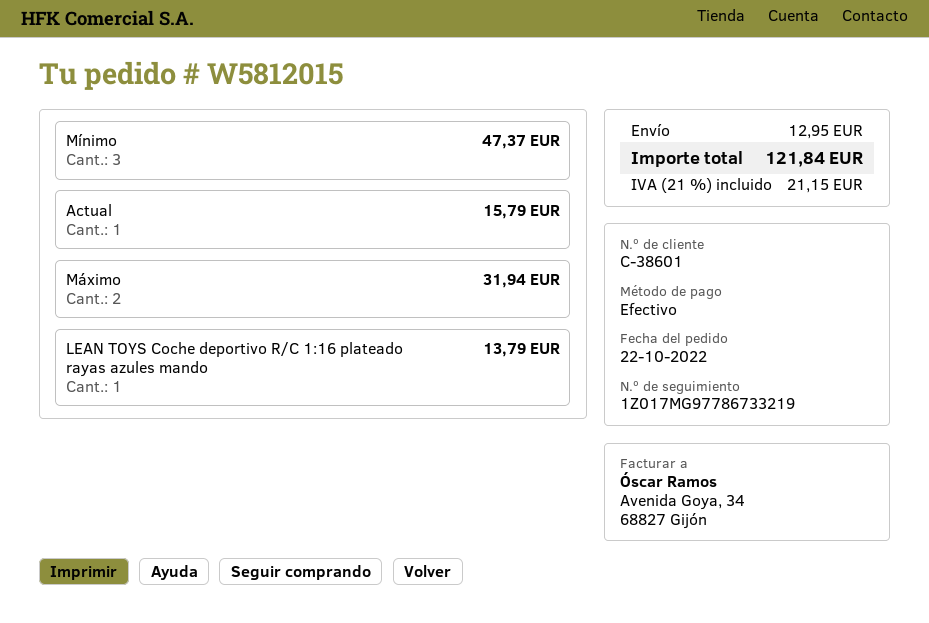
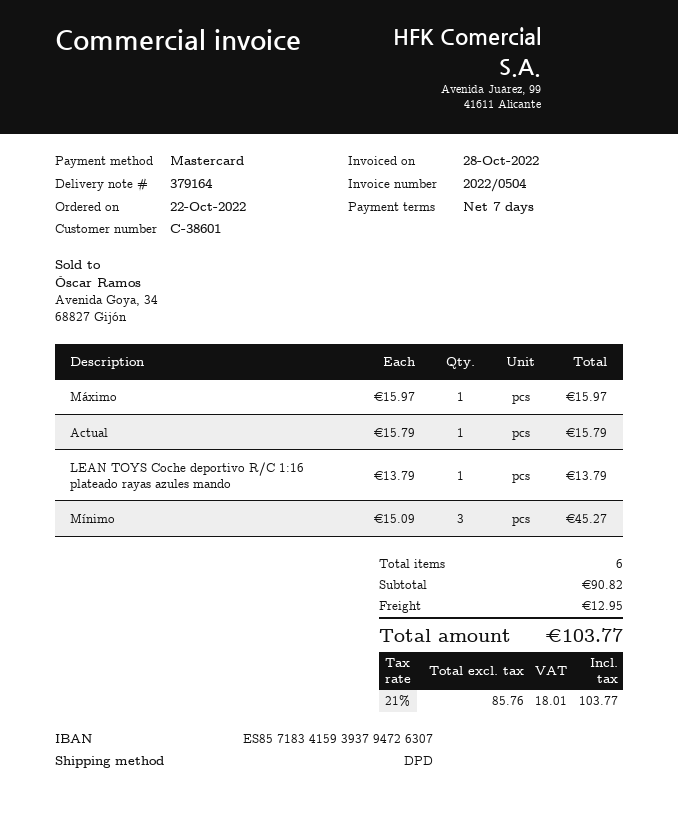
payment method: cash -> Mastercard
Mínimo: 3 for 47.37 -> 3 for 45.27
Máximo: 2 for 31.94 -> 1 for 15.97
tax: 21% = 21.15 -> 21% = 18.01
total: 121.84 -> 103.77

